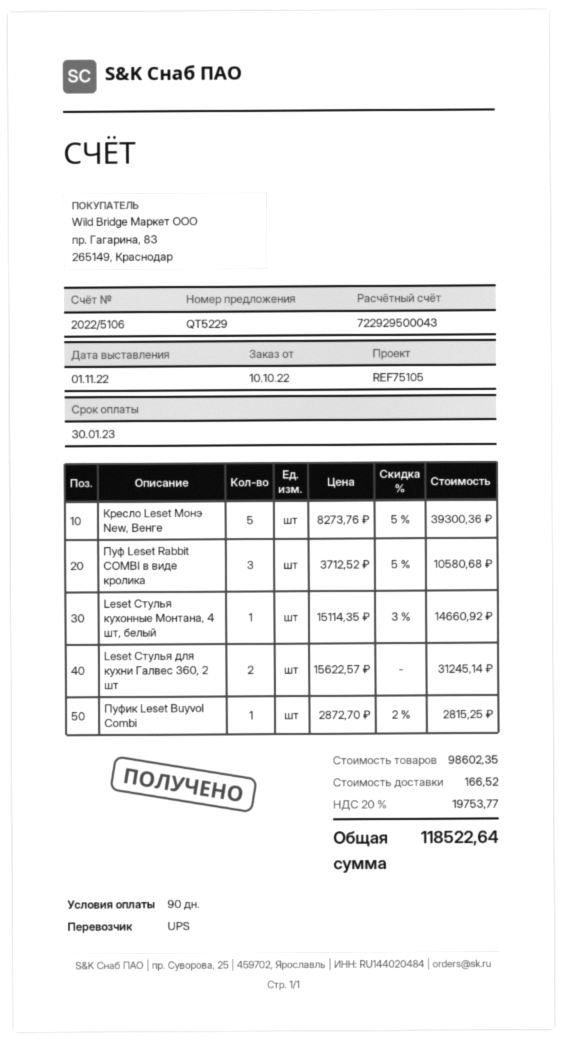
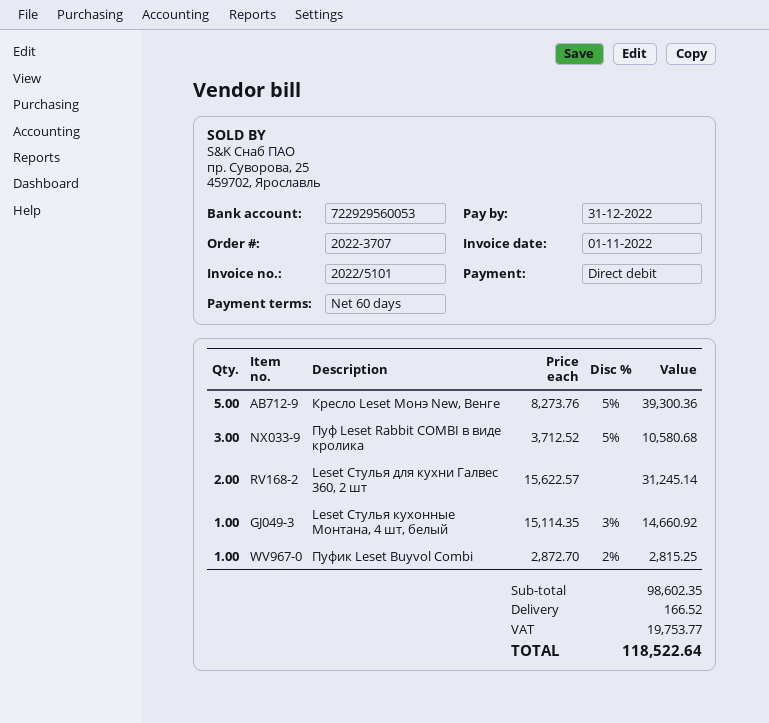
invoice number: 2022/5106 -> 2022/5101
payment terms: 90 days -> 60 days
due date: 2023-01-30 -> 2022-12-31
bank account: 722929500043 -> 722929560053

